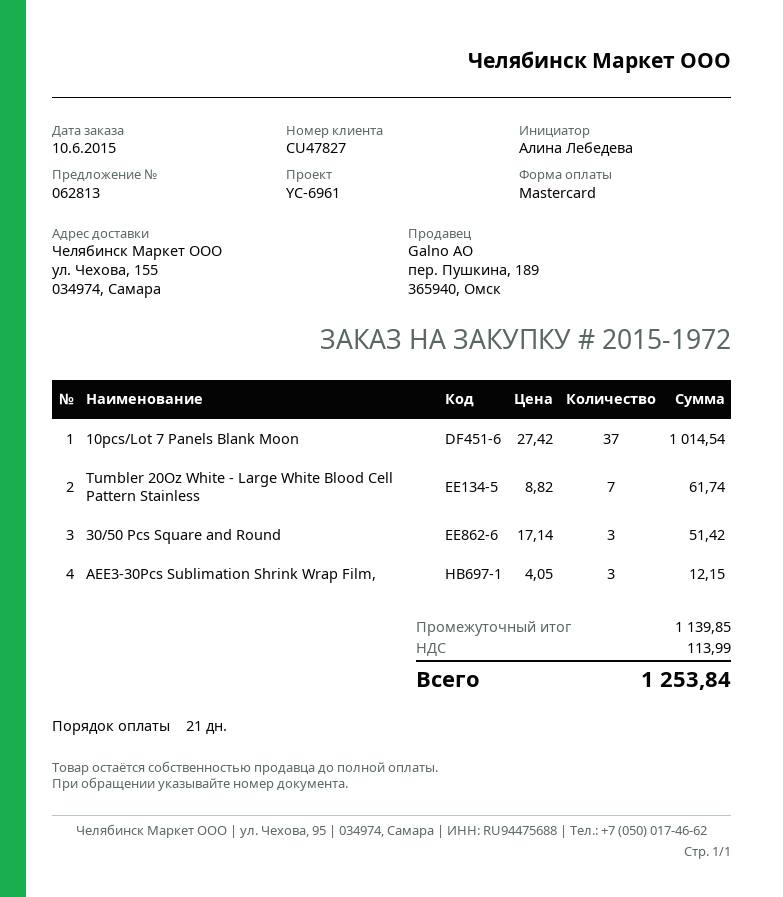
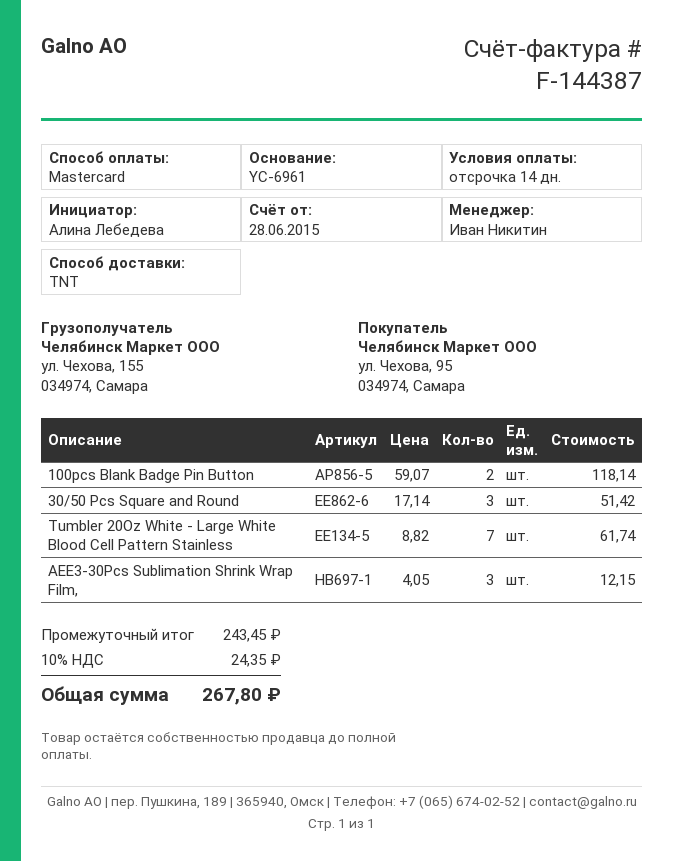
payment terms: 21 days -> 14 days
10pcs/Lot 7 Panels Blank Moon: 37 x 27.42 = 1014.54 -> none
100pcs Blank Badge Pin Button: none -> 2 x 59.07 = 118.14
subtotal: 1139.85 -> 243.45
tax: 113.99 -> 24.35
total: 1253.84 -> 267.80

